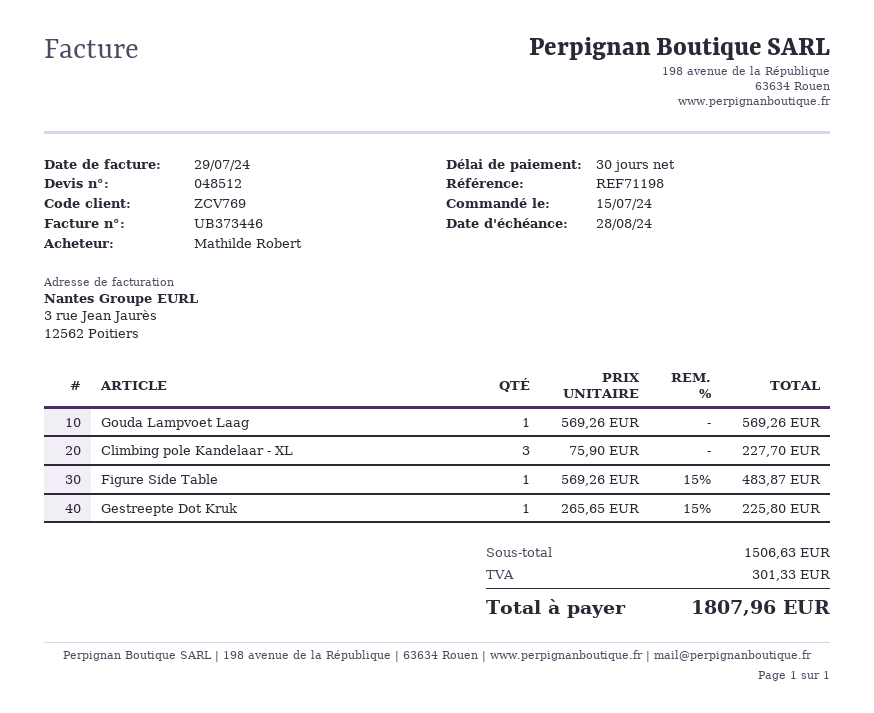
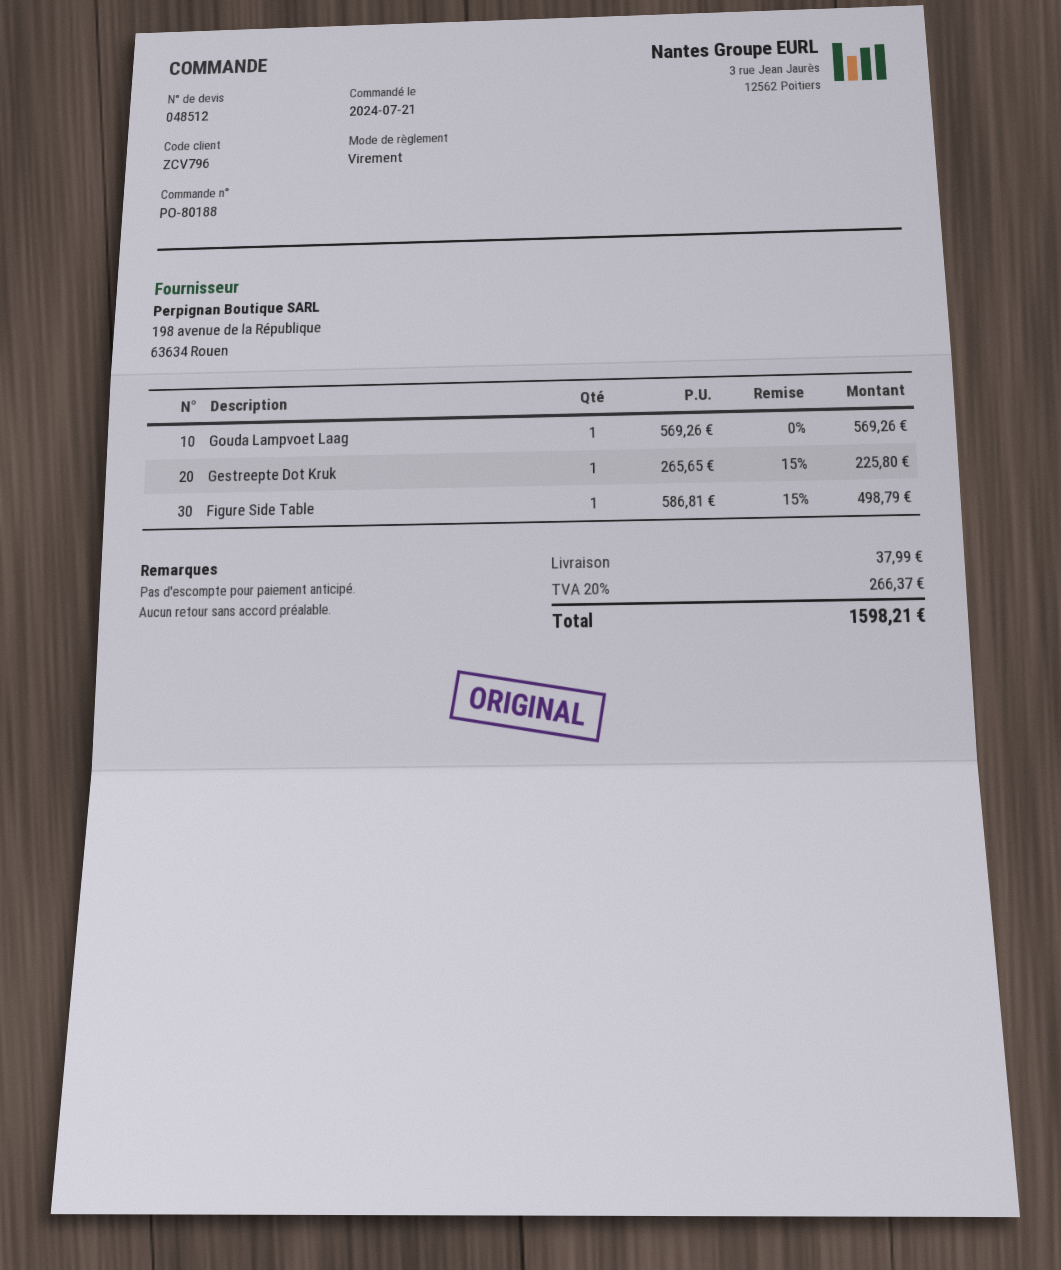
order date: 2024-07-15 -> 2024-07-21
customer number: ZCV769 -> ZCV796
Climbing pole Kandelaar - XL: 3 x 75.90 = 227.70 -> none
Figure Side Table: 1 x 569.26 - 15% = 483.87 -> 1 x 586.81 - 15% = 498.79
shipping: none -> 37.99
tax: 301.33 -> 266.37
total: 1807.96 -> 1598.21

